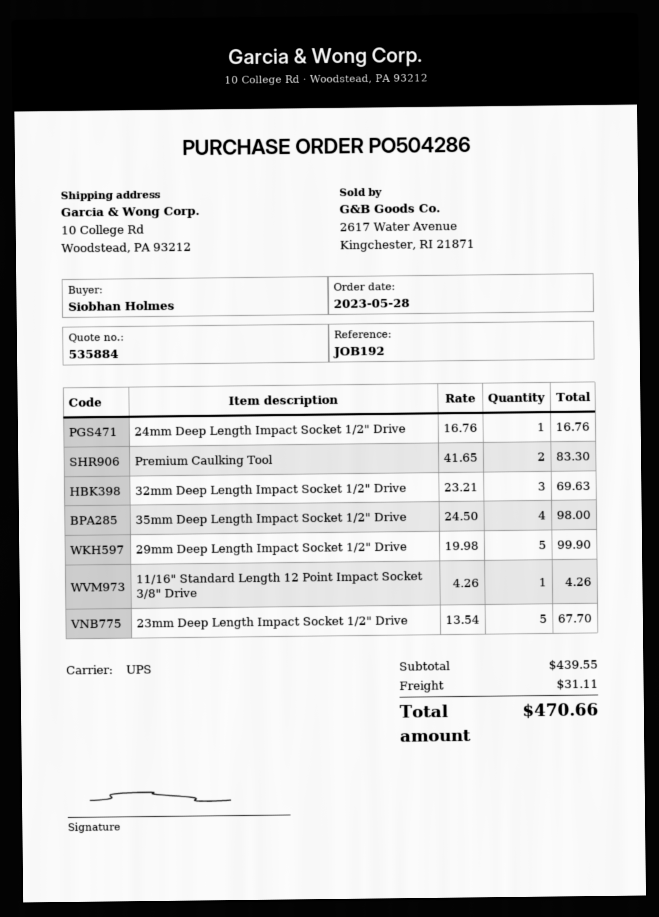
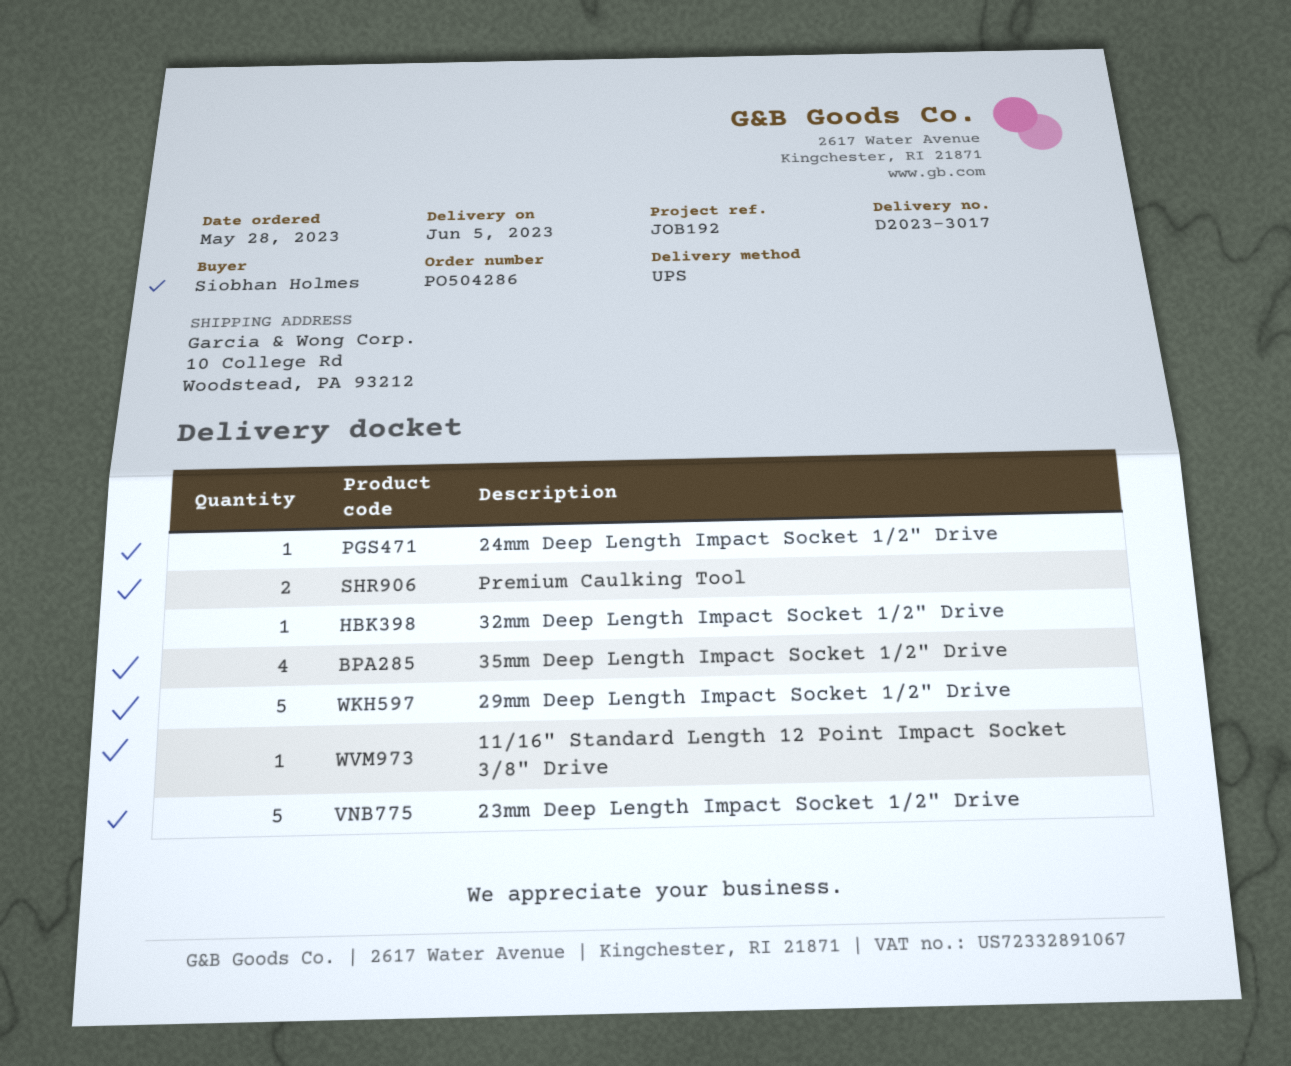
32mm Deep Length Impact Socket 1/2" Drive: 3 -> 1

